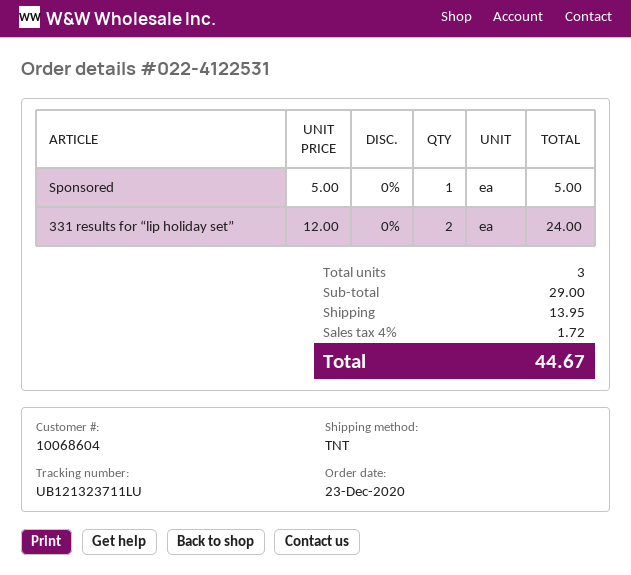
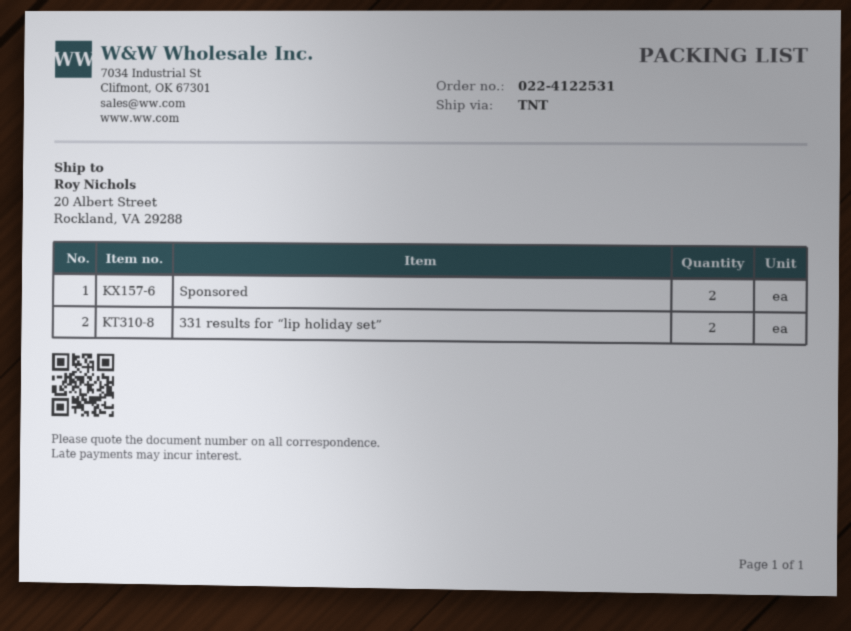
Sponsored: 1 -> 2

